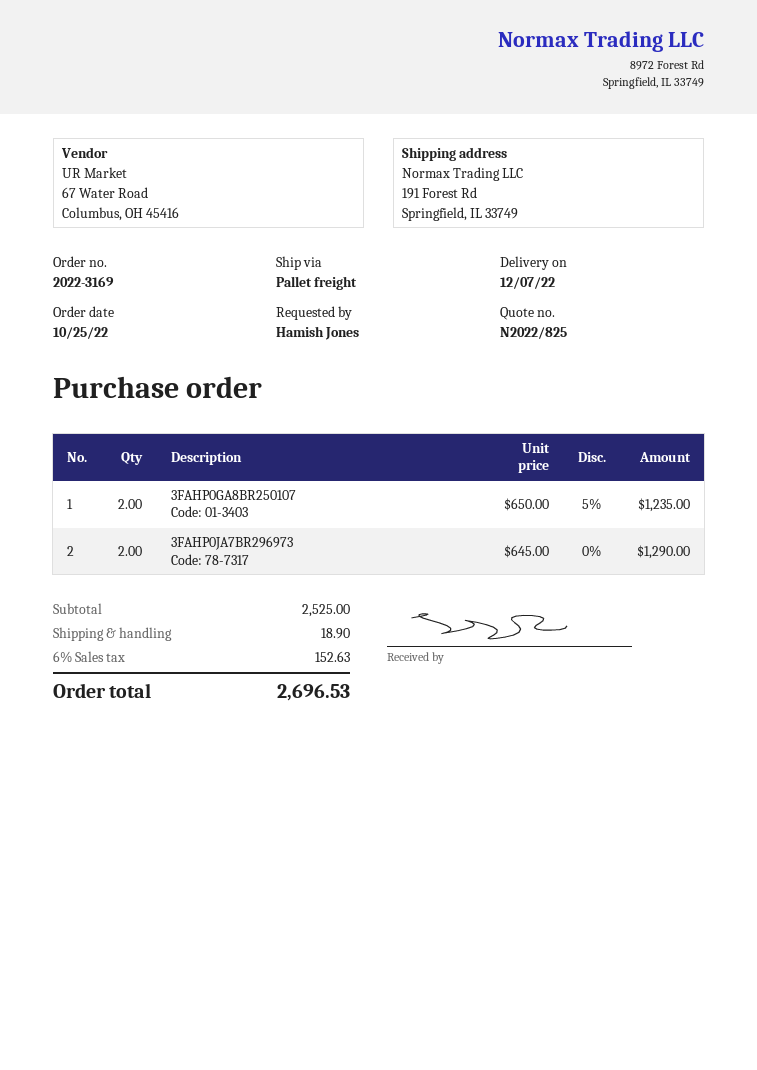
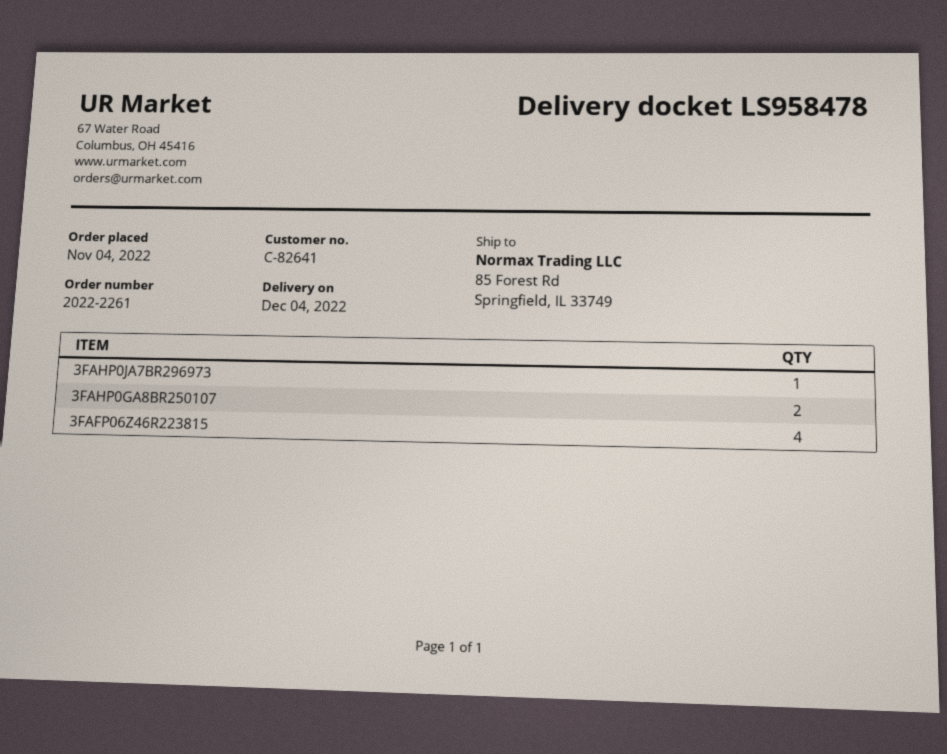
order number: 2022-3169 -> 2022-2261
order date: 2022-10-25 -> 2022-11-04
delivery date: 2022-12-07 -> 2022-12-04
ship to: 191 Forest Rd, Springfield, IL 33749 -> 85 Forest Rd, Springfield, IL 33749
3FAHP0JA7BR296973: 2 -> 1
3FAFP06Z46R223815: none -> 4

